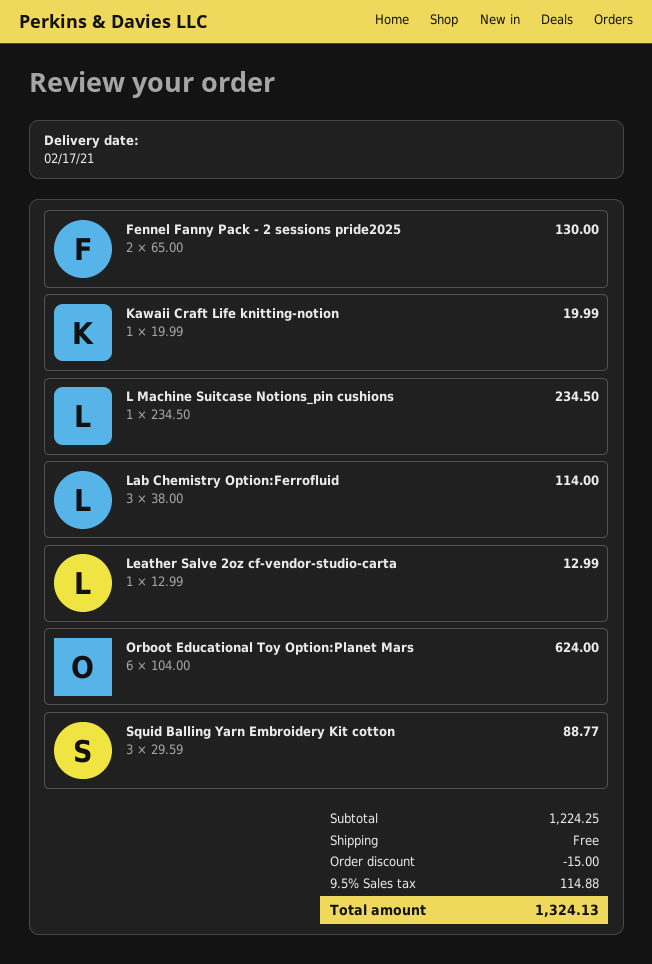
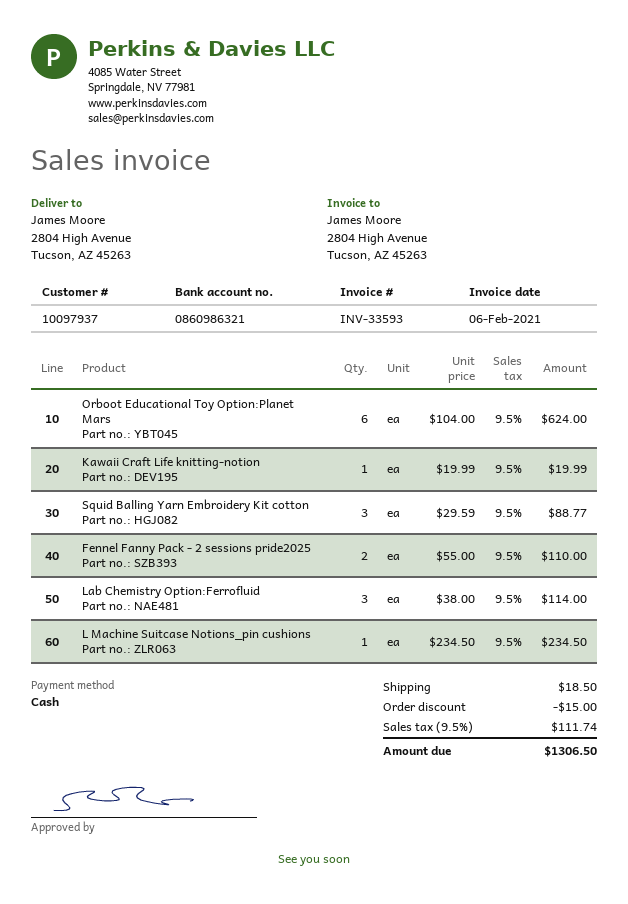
Fennel Fanny Pack - 2 sessions pride2025: 2 x 65.00 = 130.00 -> 2 x 55.00 = 110.00
Leather Salve 2oz cf-vendor-studio-carta: 1 x 12.99 = 12.99 -> none
shipping: 0.00 -> 18.50
tax: 9.5% = 114.88 -> 9.5% = 111.74
total: 1324.13 -> 1306.50

